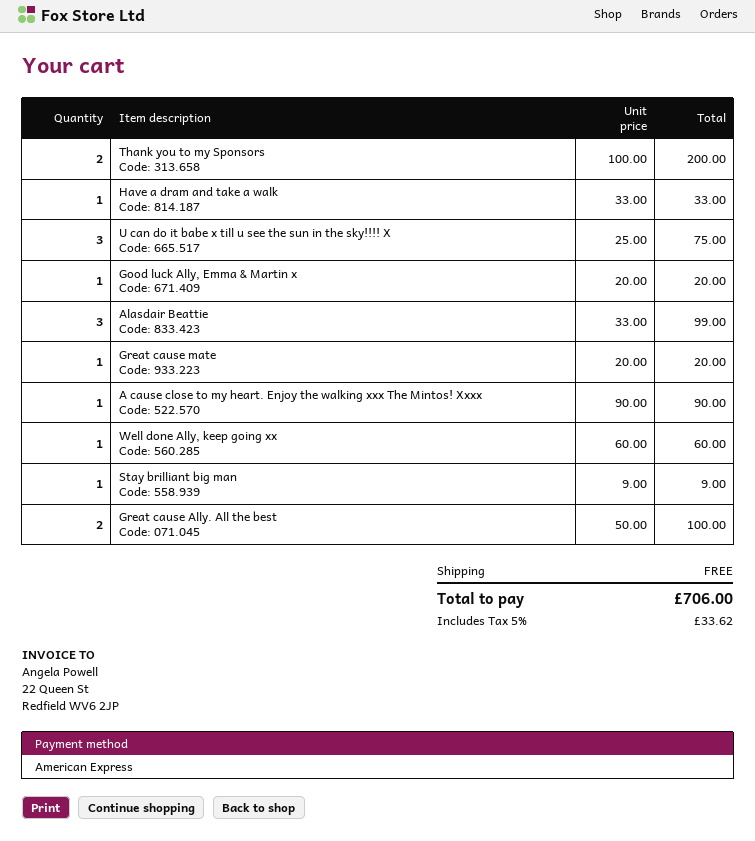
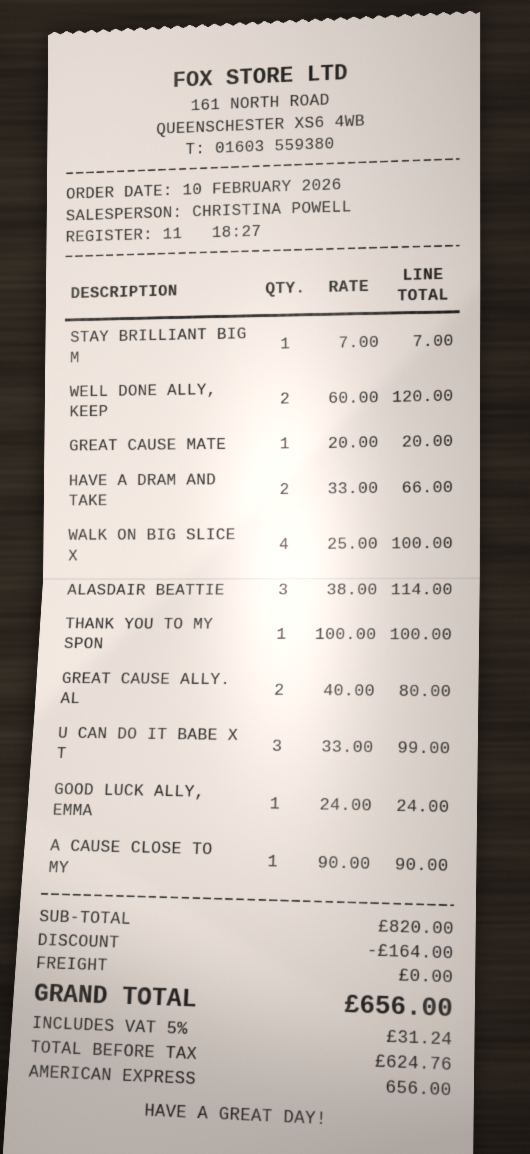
Thank you to my Sponsors: 2 x 100.00 = 200.00 -> 1 x 100.00 = 100.00
Have a dram and take a walk: 1 x 33.00 = 33.00 -> 2 x 33.00 = 66.00
U can do it babe x till u see the sun in the sky!!!! X: 3 x 25.00 = 75.00 -> 3 x 33.00 = 99.00
Good luck Ally, Emma & Martin x: 1 x 20.00 = 20.00 -> 1 x 24.00 = 24.00
Alasdair Beattie: 3 x 33.00 = 99.00 -> 3 x 38.00 = 114.00
Well done Ally, keep going xx: 1 x 60.00 = 60.00 -> 2 x 60.00 = 120.00
Stay brilliant big man: 1 x 9.00 = 9.00 -> 1 x 7.00 = 7.00
Great cause Ally. All the best: 2 x 50.00 = 100.00 -> 2 x 40.00 = 80.00
WALK ON BIG SLICE X: none -> 4 x 25.00 = 100.00
discount: none -> 164.00
tax: 5% = 33.62 -> 5% = 31.24
total: 706.00 -> 656.00

